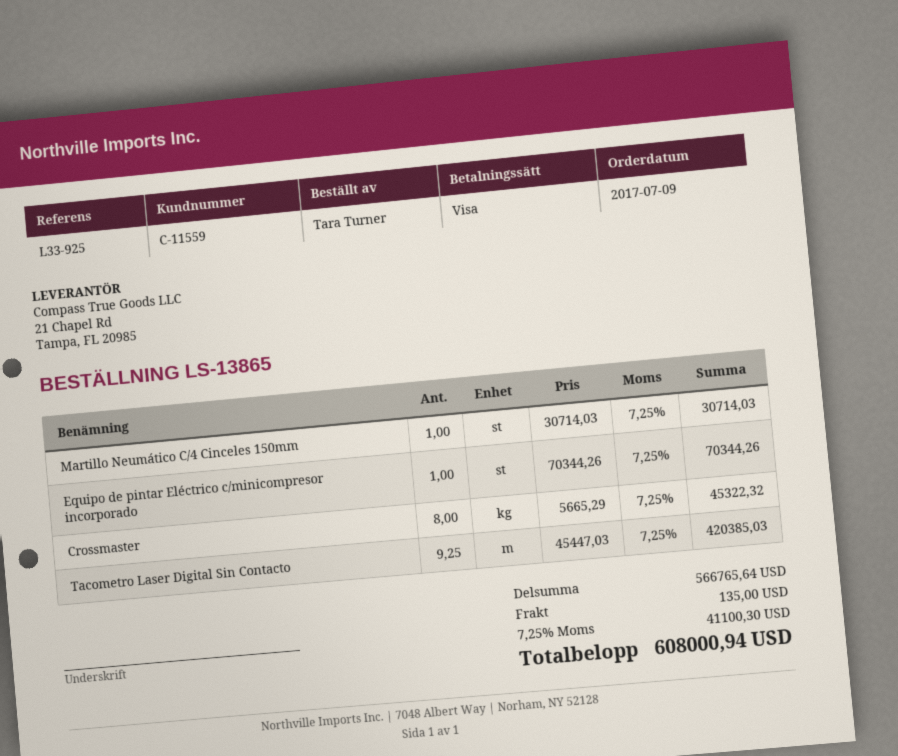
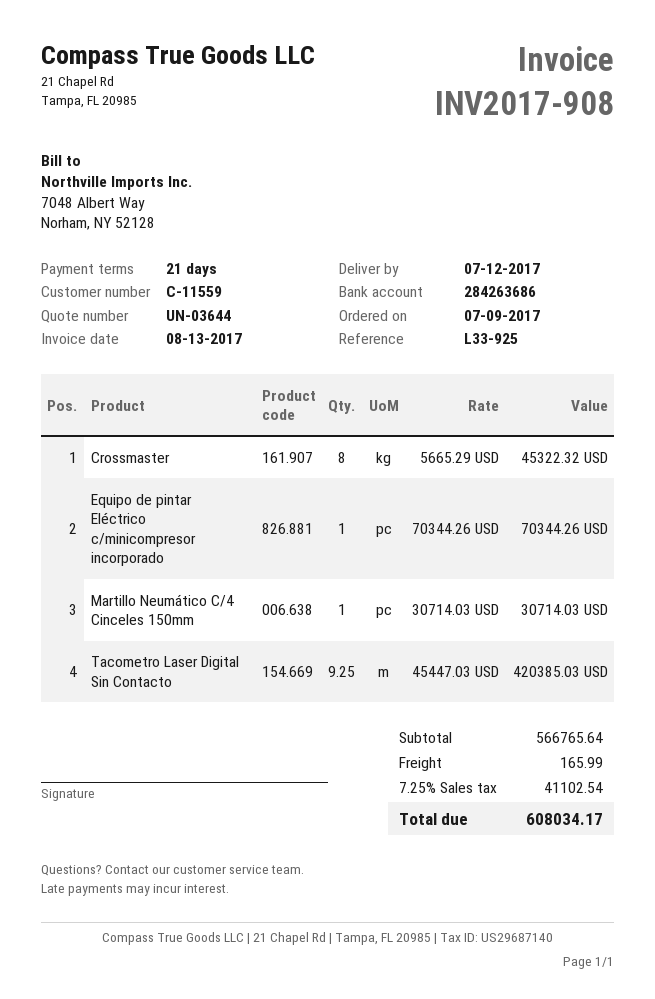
shipping: 135.00 -> 165.99
tax: 7.25% = 41100.30 -> 7.25% = 41102.54
total: 608000.94 -> 608034.17

